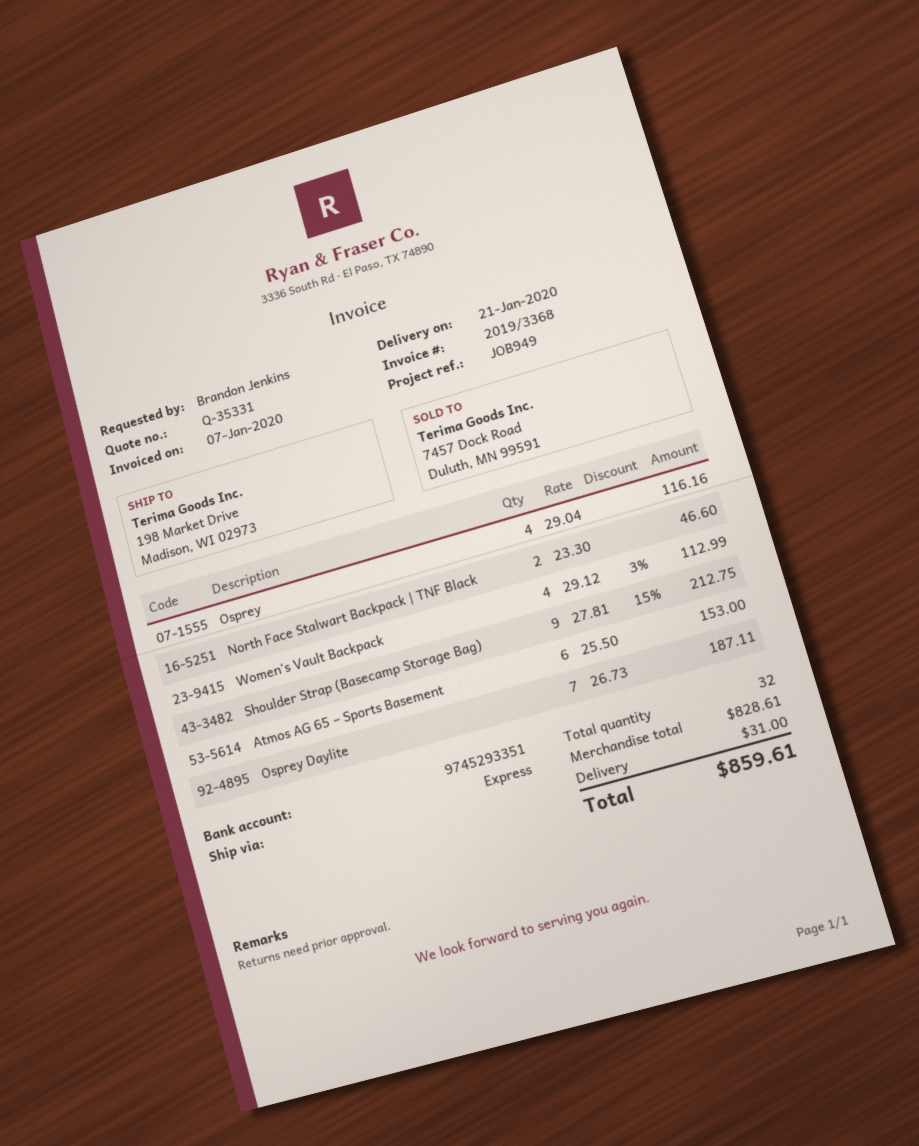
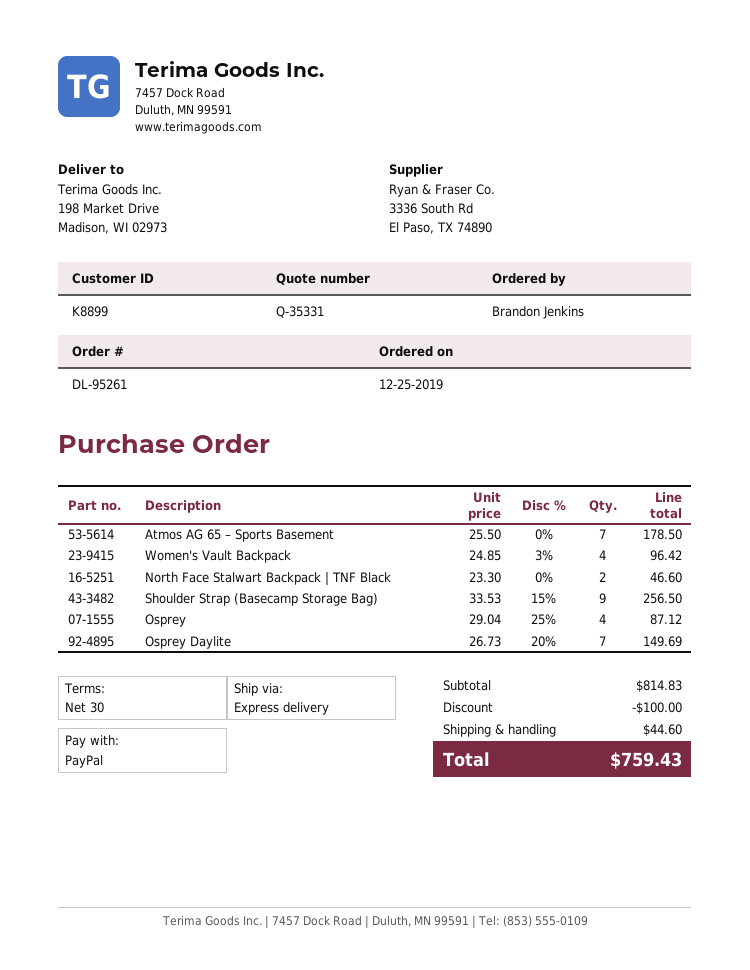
Osprey: 4 x 29.04 = 116.16 -> 4 x 29.04 - 25% = 87.12
Women's Vault Backpack: 4 x 29.12 - 3% = 112.99 -> 4 x 24.85 - 3% = 96.42
Shoulder Strap (Basecamp Storage Bag): 9 x 27.81 - 15% = 212.75 -> 9 x 33.53 - 15% = 256.50
Atmos AG 65 – Sports Basement: 6 x 25.50 = 153.00 -> 7 x 25.50 = 178.50
Osprey Daylite: 7 x 26.73 = 187.11 -> 7 x 26.73 - 20% = 149.69
subtotal: 828.61 -> 814.83
discount: none -> 100.00
shipping: 31.00 -> 44.60
total: 859.61 -> 759.43

